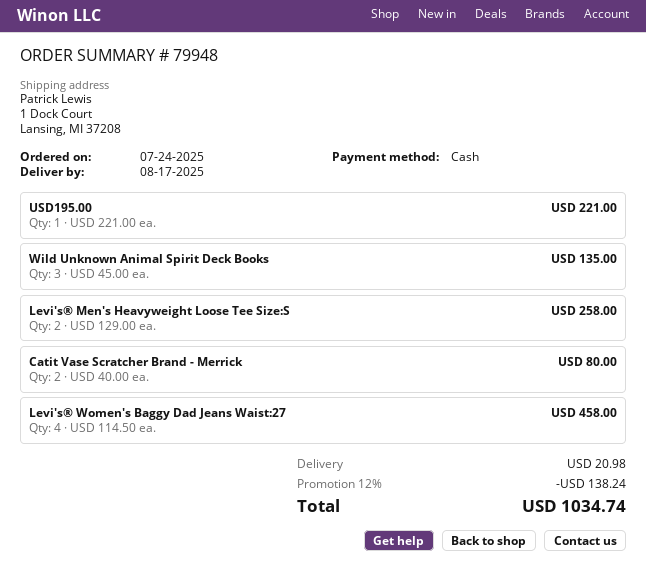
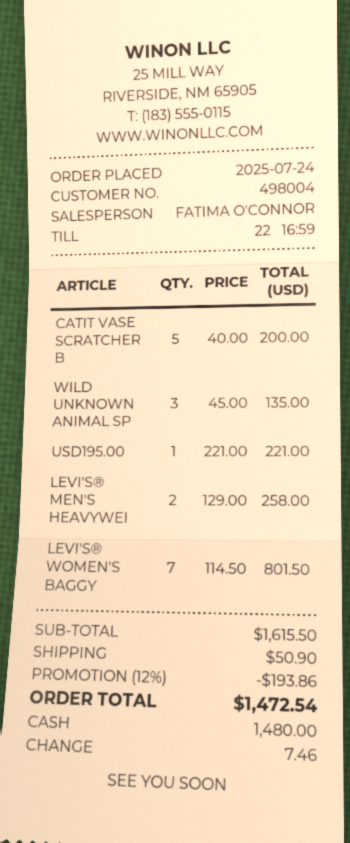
Catit Vase Scratcher Brand - Merrick: 2 x 40.00 = 80.00 -> 5 x 40.00 = 200.00
Levi's® Women's Baggy Dad Jeans Waist:27: 4 x 114.50 = 458.00 -> 7 x 114.50 = 801.50
discount: 12% = 138.24 -> 12% = 193.86
shipping: 20.98 -> 50.90
total: 1034.74 -> 1472.54

